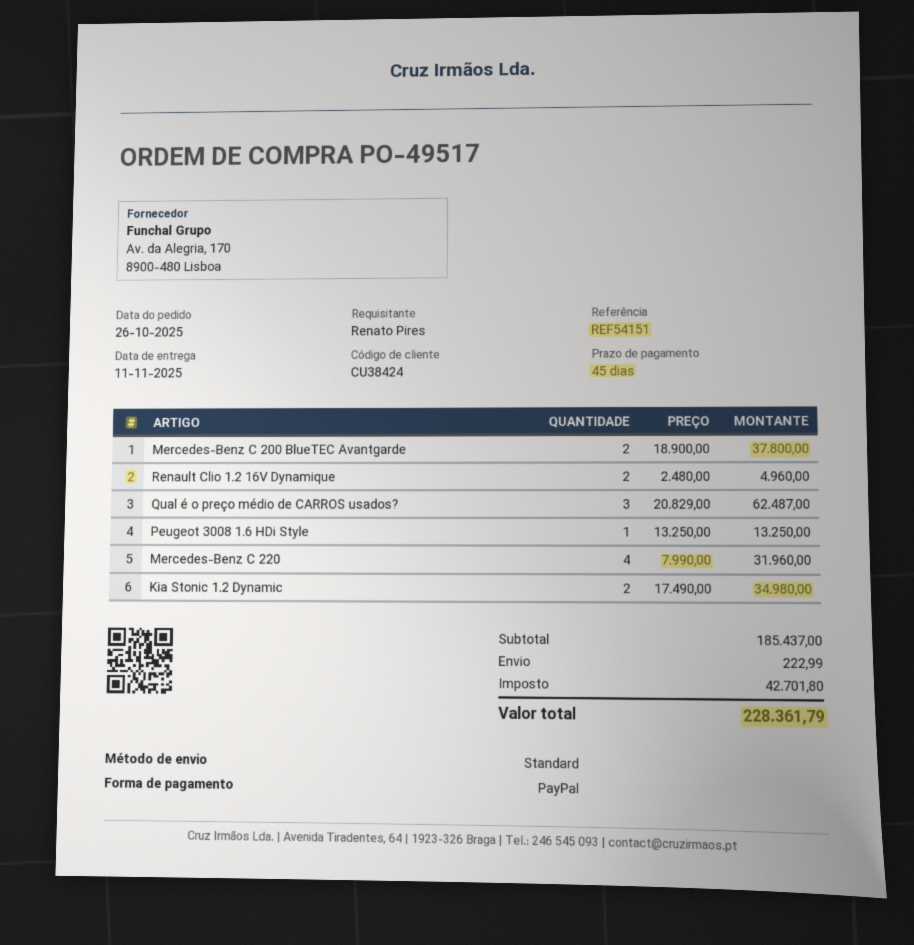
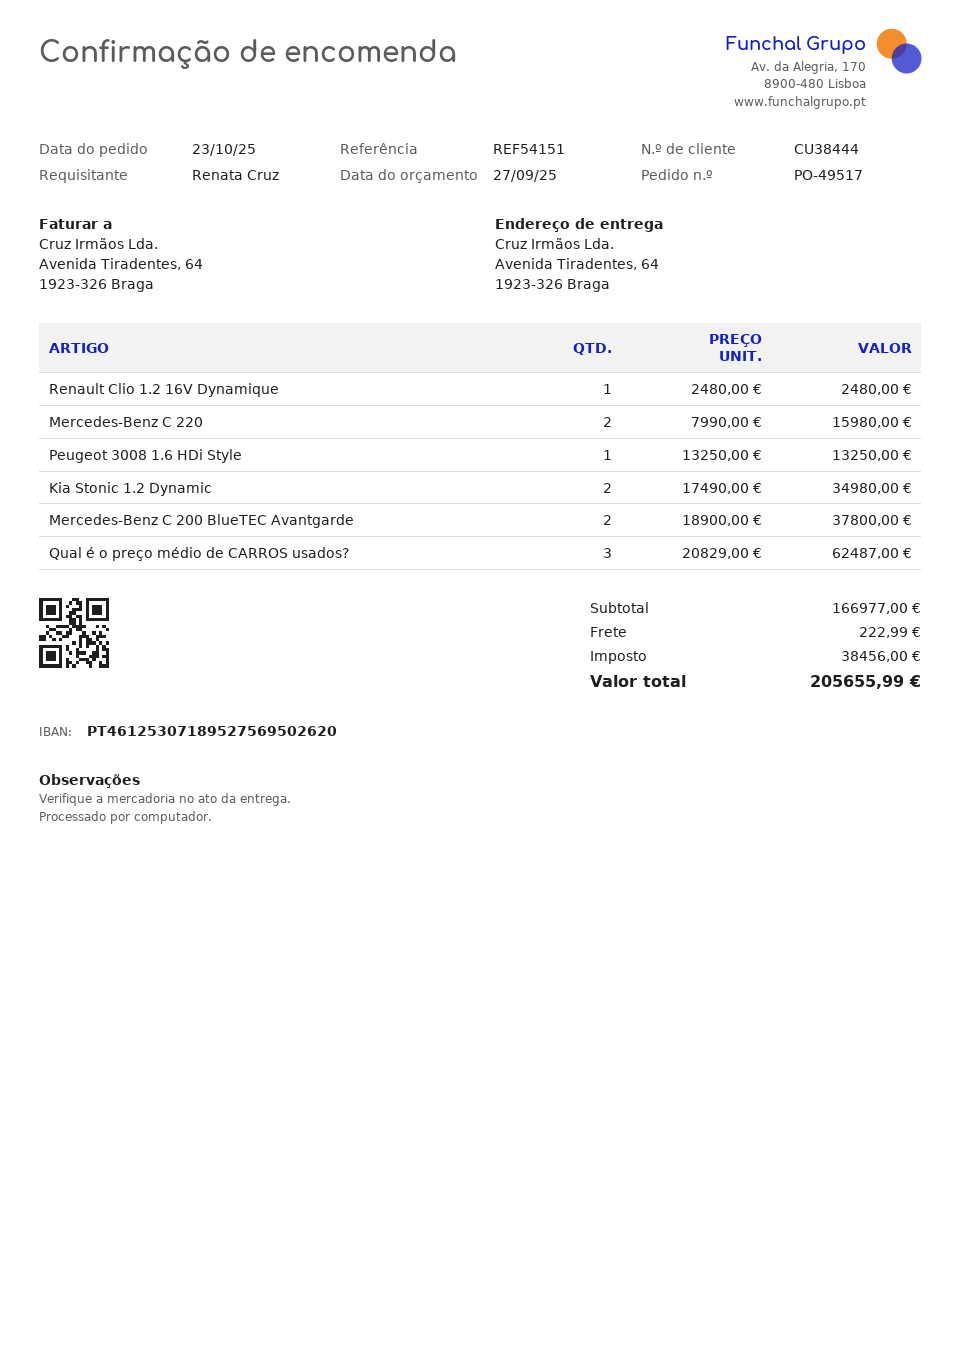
order date: 2025-10-26 -> 2025-10-23
customer number: CU38424 -> CU38444
ordered by: Renato Pires -> Renata Cruz
Renault Clio 1.2 16V Dynamique: 2 x 2480.00 = 4960.00 -> 1 x 2480.00 = 2480.00
Mercedes-Benz C 220: 4 x 7990.00 = 31960.00 -> 2 x 7990.00 = 15980.00
subtotal: 185437.00 -> 166977.00
tax: 42701.80 -> 38456.00
total: 228361.79 -> 205655.99

